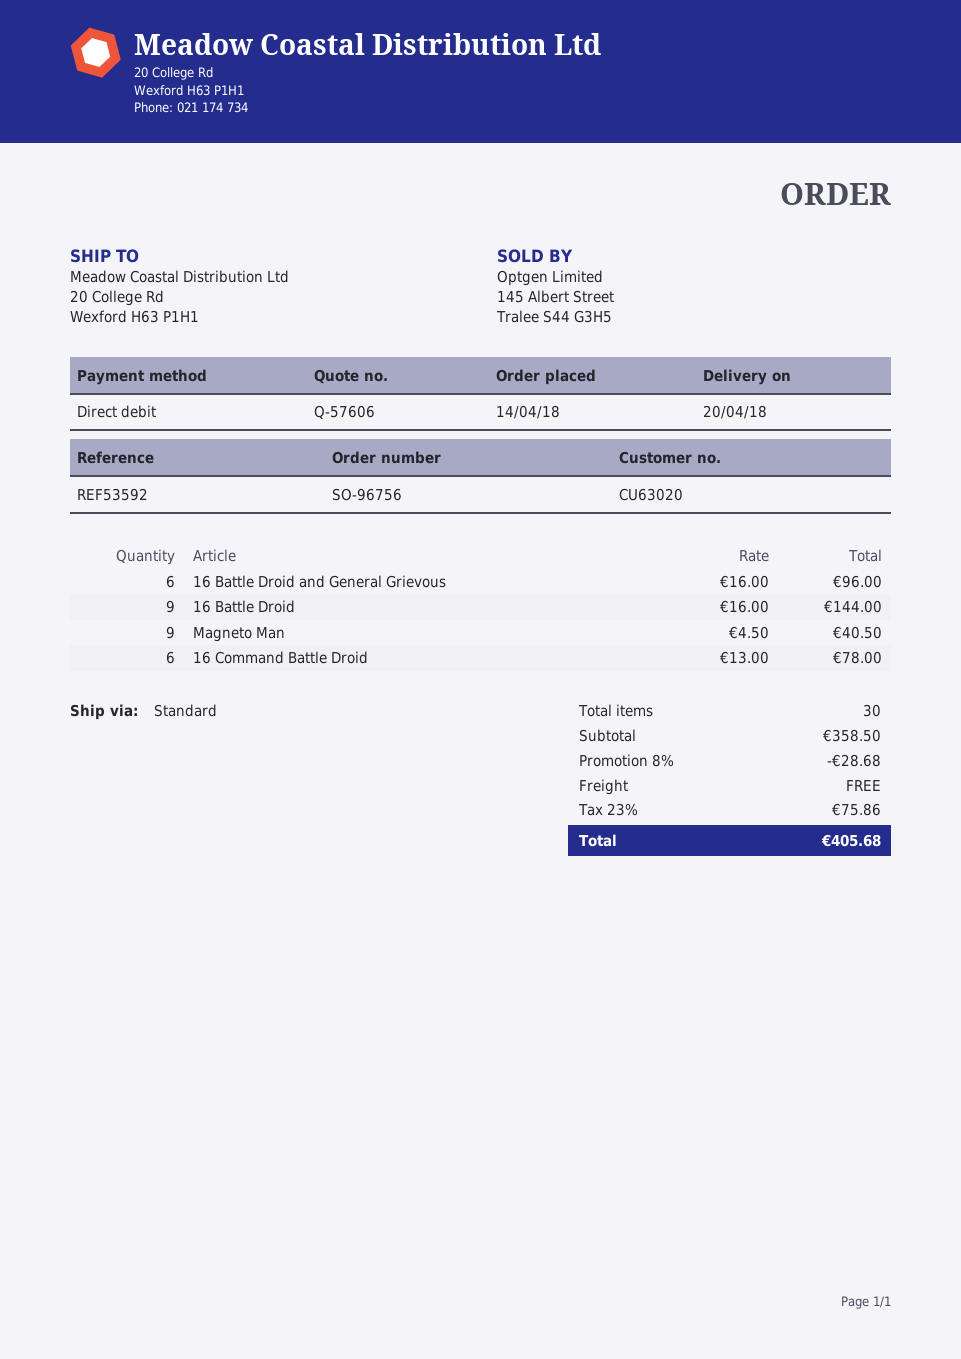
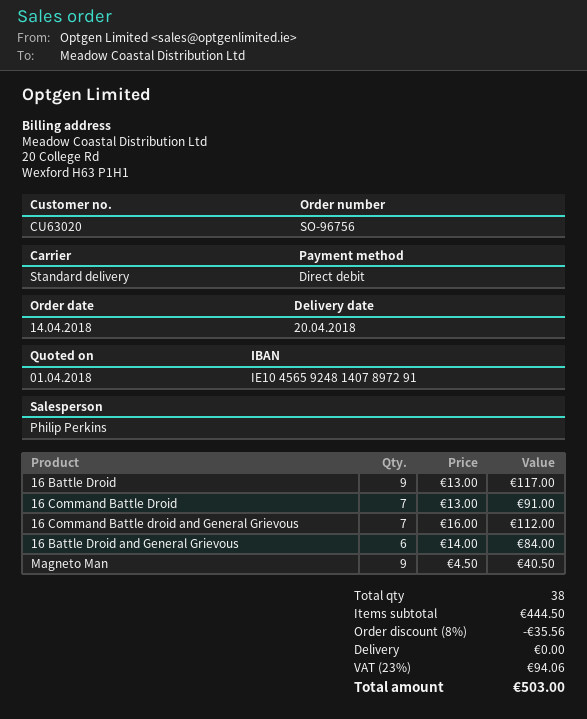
16 Battle Droid and General Grievous: 6 x 16.00 = 96.00 -> 6 x 14.00 = 84.00
16 Battle Droid: 9 x 16.00 = 144.00 -> 9 x 13.00 = 117.00
16 Command Battle Droid: 6 x 13.00 = 78.00 -> 7 x 13.00 = 91.00
16 Command Battle droid and General Grievous: none -> 7 x 16.00 = 112.00
total quantity: 30 -> 38
subtotal: 358.50 -> 444.50
discount: 8% = 28.68 -> 8% = 35.56
tax: 23% = 75.86 -> 23% = 94.06
total: 405.68 -> 503.00

